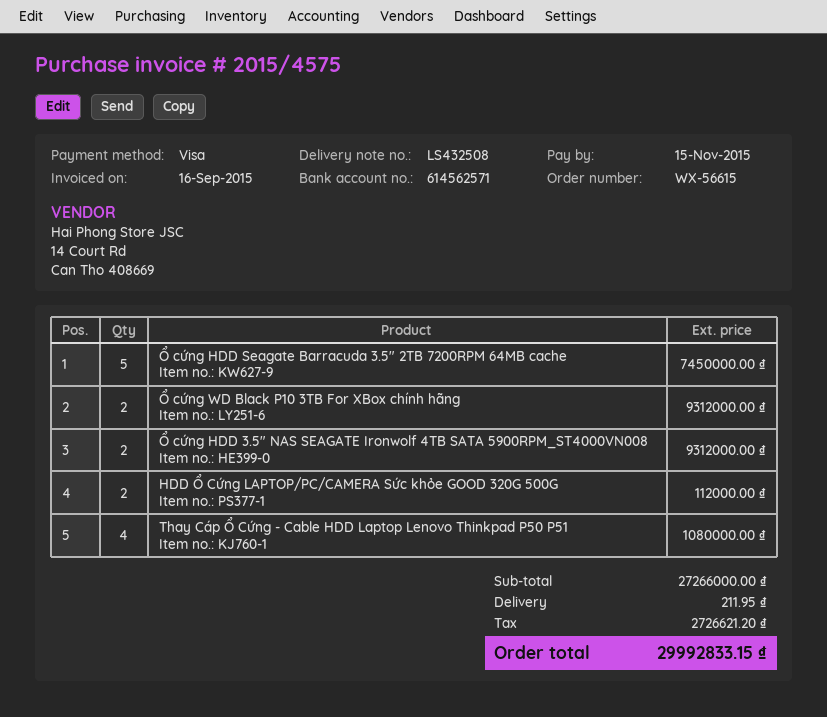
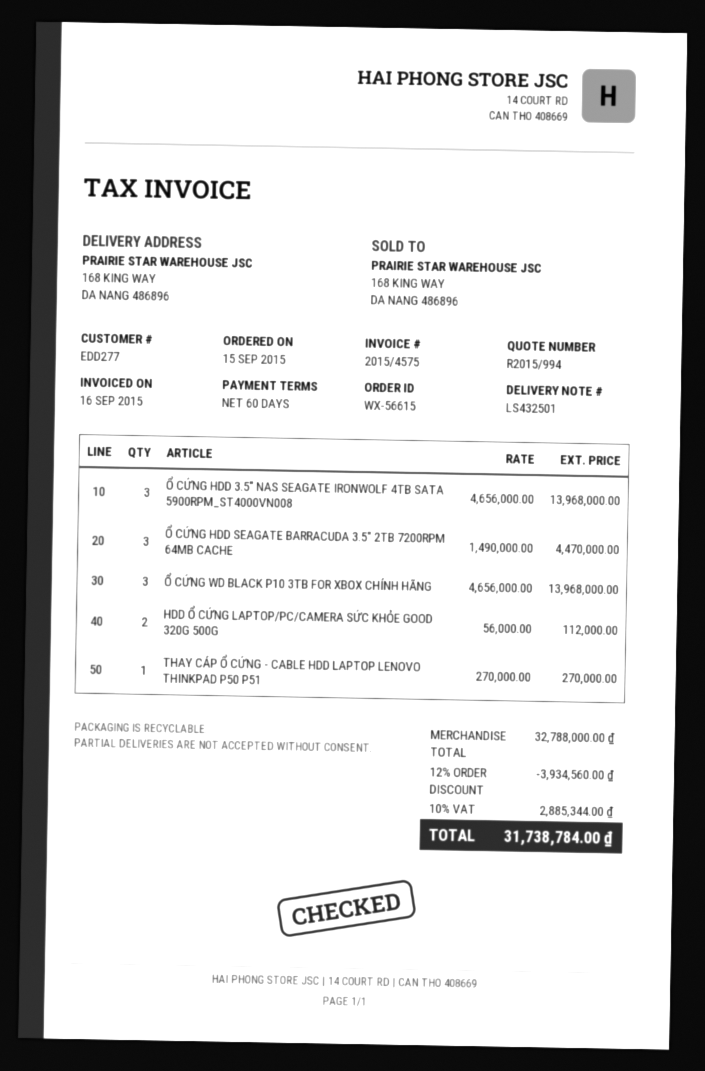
delivery note number: LS432508 -> LS432501
Ổ cứng HDD Seagate Barracuda 3.5" 2TB 7200RPM 64MB cache: 5 for 7450000.00 -> 3 for 4470000.00
Ổ cứng WD Black P10 3TB For XBox chính hãng: 2 for 9312000.00 -> 3 for 13968000.00
Ổ cứng HDD 3.5" NAS SEAGATE Ironwolf 4TB SATA 5900RPM_ST4000VN008: 2 for 9312000.00 -> 3 for 13968000.00
Thay Cáp Ổ Cứng - Cable HDD Laptop Lenovo Thinkpad P50 P51: 4 for 1080000.00 -> 1 for 270000.00
subtotal: 27266000.00 -> 32788000.00
discount: none -> 12% = 3934560.00
shipping: 211.95 -> none
tax: 2726621.20 -> 2885344.00
total: 29992833.15 -> 31738784.00

